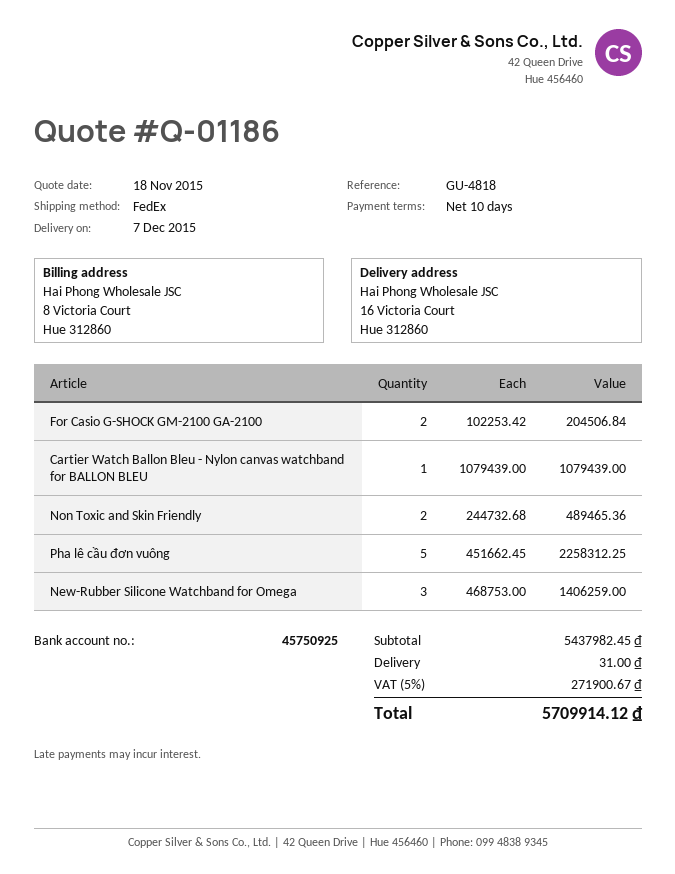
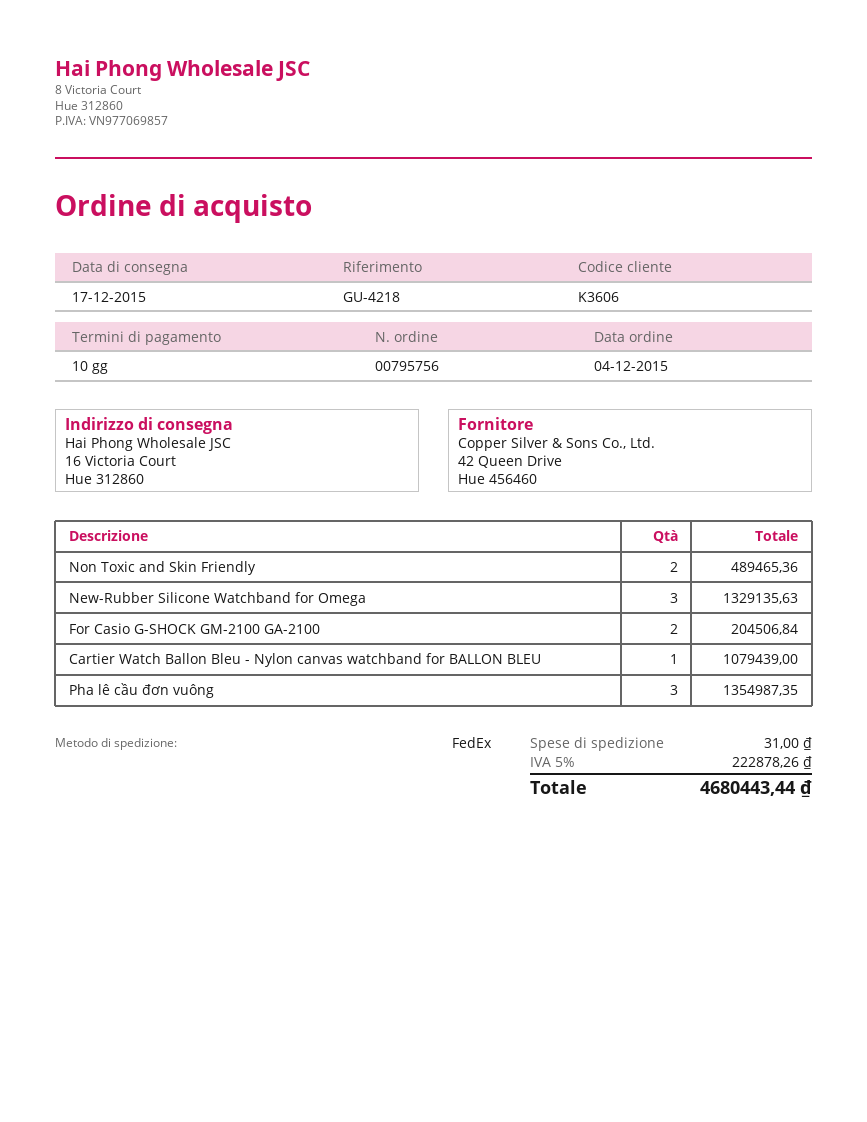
delivery date: 2015-12-07 -> 2015-12-17
reference: GU-4818 -> GU-4218
Pha lê cầu đơn vuông: 5 for 2258312.25 -> 3 for 1354987.35
New-Rubber Silicone Watchband for Omega: 3 for 1406259.00 -> 3 for 1329135.63
tax: 5% = 271900.67 -> 5% = 222878.26
total: 5709914.12 -> 4680443.44

